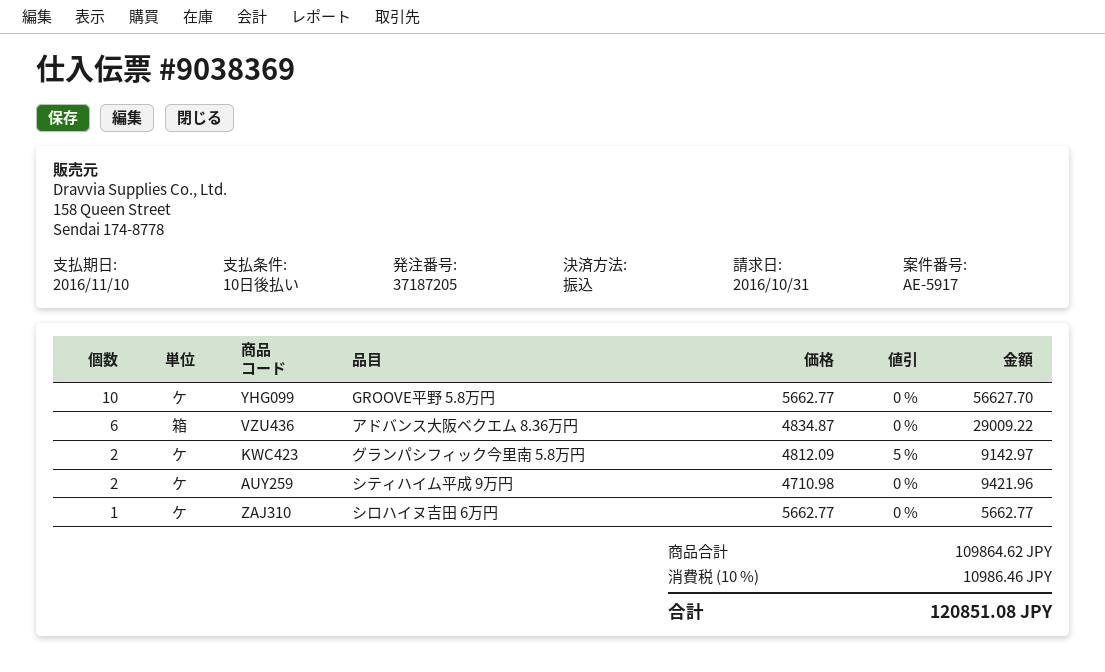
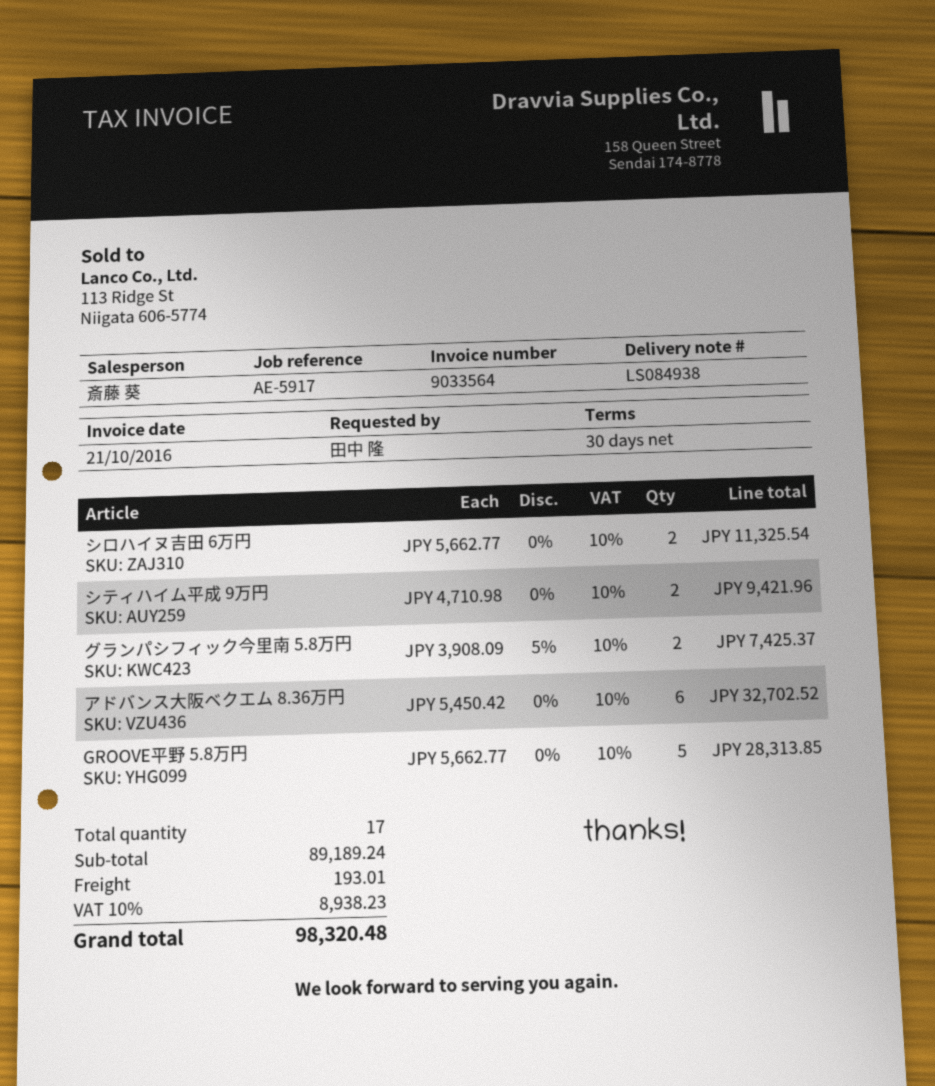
invoice number: 9038369 -> 9033564
invoice date: 2016-10-31 -> 2016-10-21
payment terms: 10 days -> 30 days
GROOVE平野 5.8万円: 10 x 5662.77 = 56627.70 -> 5 x 5662.77 = 28313.85
アドバンス大阪ベクエム 8.36万円: 6 x 4834.87 = 29009.22 -> 6 x 5450.42 = 32702.52
グランパシフィック今里南 5.8万円: 2 x 4812.09 - 5% = 9142.97 -> 2 x 3908.09 - 5% = 7425.37
シロハイヌ吉田 6万円: 1 x 5662.77 = 5662.77 -> 2 x 5662.77 = 11325.54
subtotal: 109864.62 -> 89189.24
shipping: none -> 193.01
tax: 10% = 10986.46 -> 10% = 8938.23
total: 120851.08 -> 98320.48

